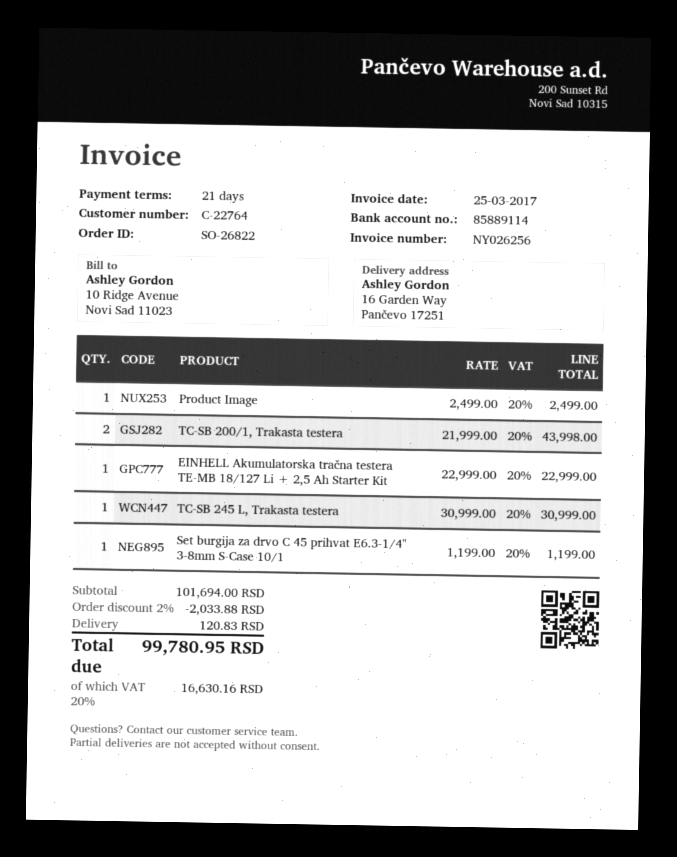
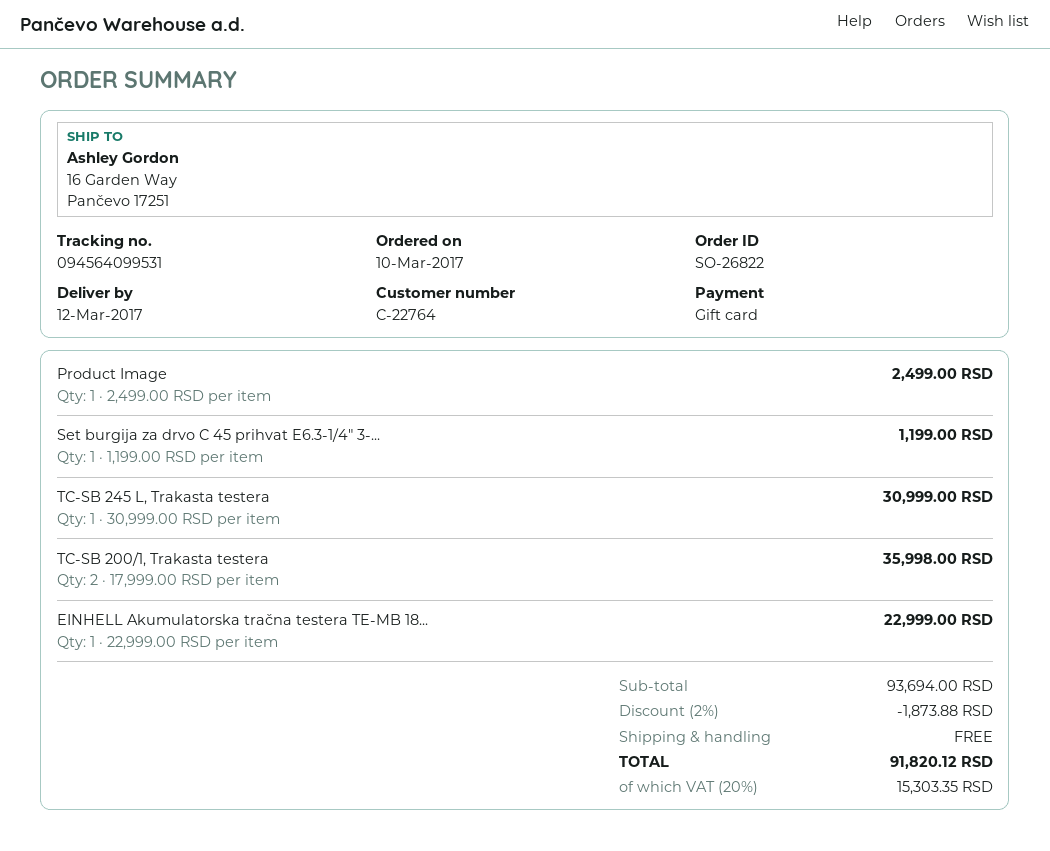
TC-SB 200/1, Trakasta testera: 2 x 21999.00 = 43998.00 -> 2 x 17999.00 = 35998.00
subtotal: 101694.00 -> 93694.00
discount: 2% = 2033.88 -> 2% = 1873.88
shipping: 120.83 -> 0.00
tax: 20% = 16630.16 -> 20% = 15303.35
total: 99780.95 -> 91820.12

